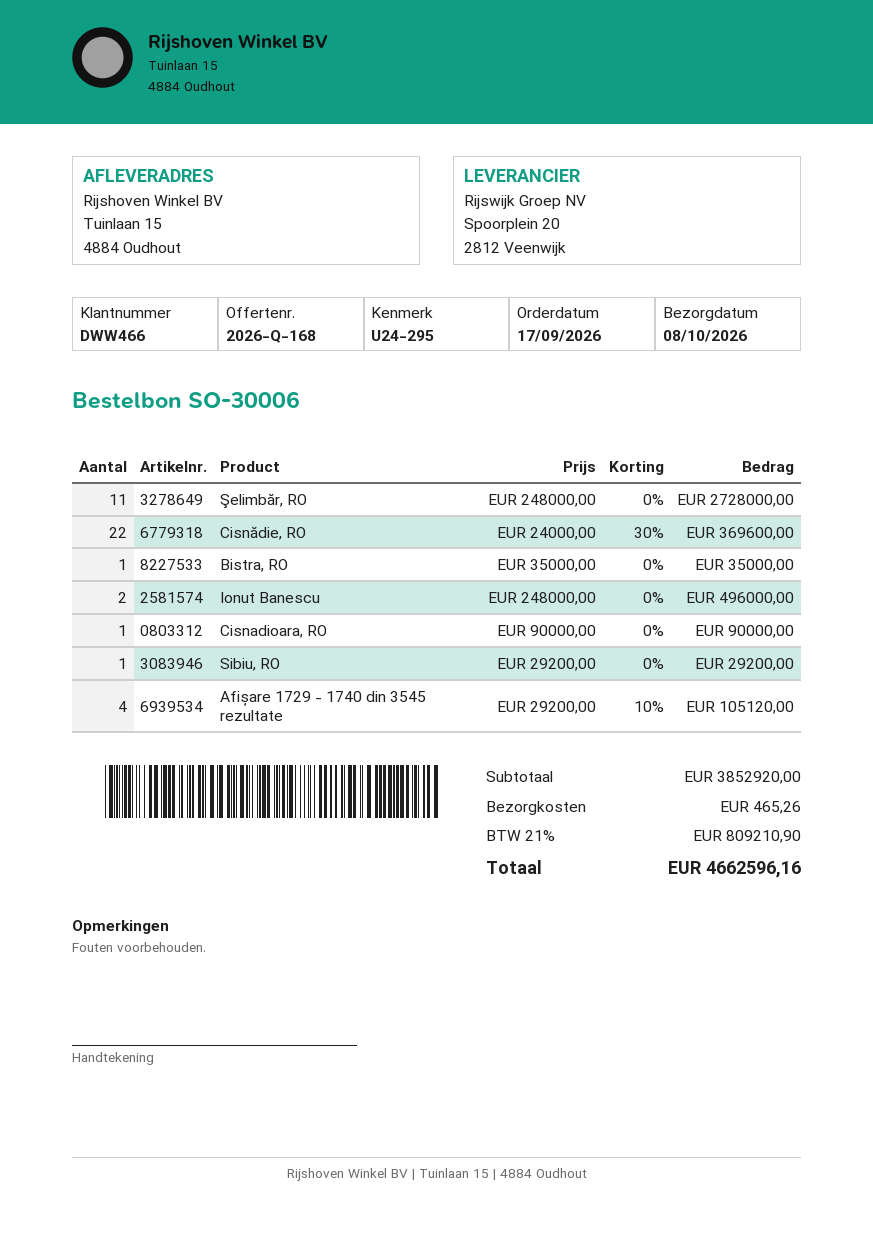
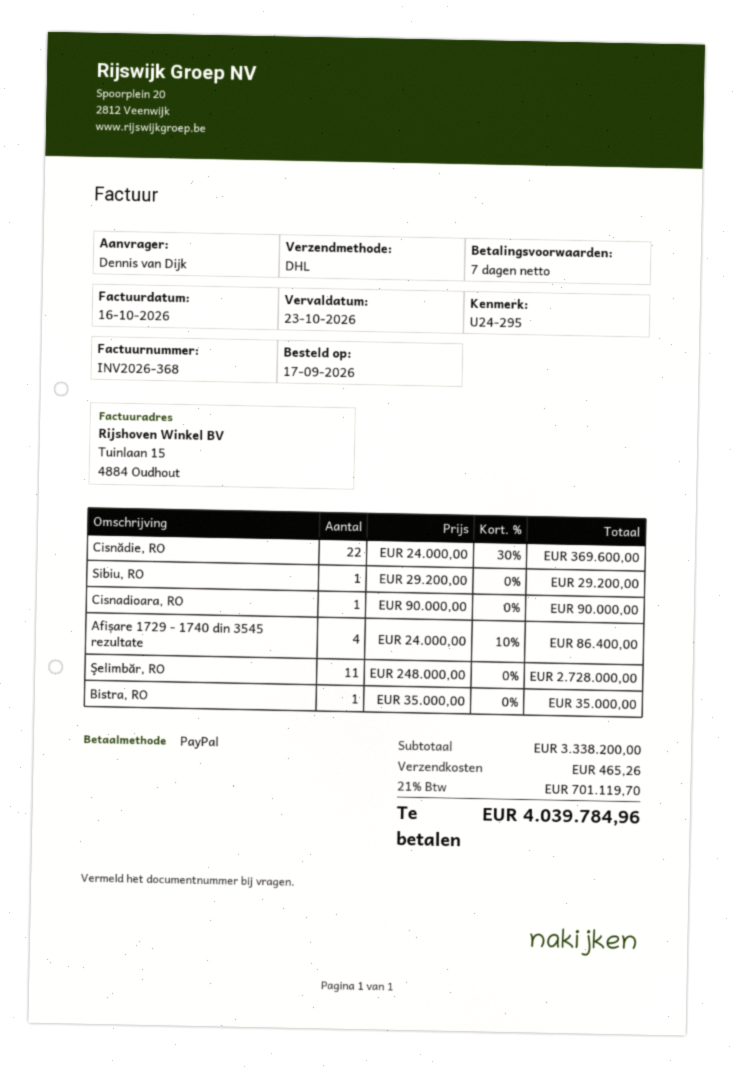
Ionut Banescu: 2 x 248000.00 = 496000.00 -> none
Afișare 1729 - 1740 din 3545 rezultate: 4 x 29200.00 - 10% = 105120.00 -> 4 x 24000.00 - 10% = 86400.00
subtotal: 3852920.00 -> 3338200.00
tax: 21% = 809210.90 -> 21% = 701119.70
total: 4662596.16 -> 4039784.96

